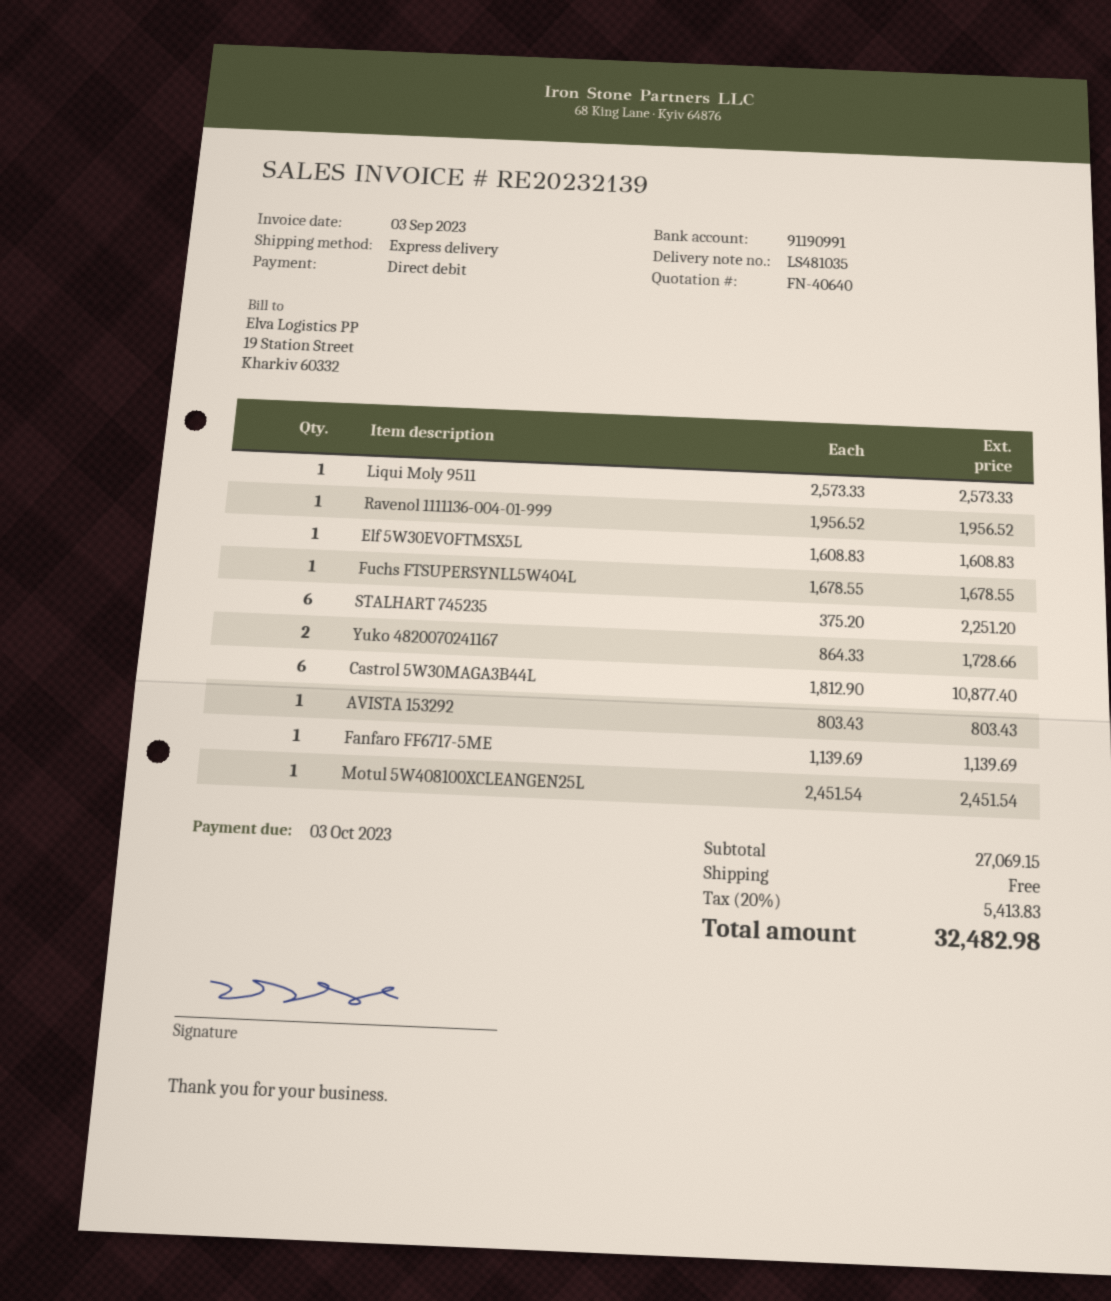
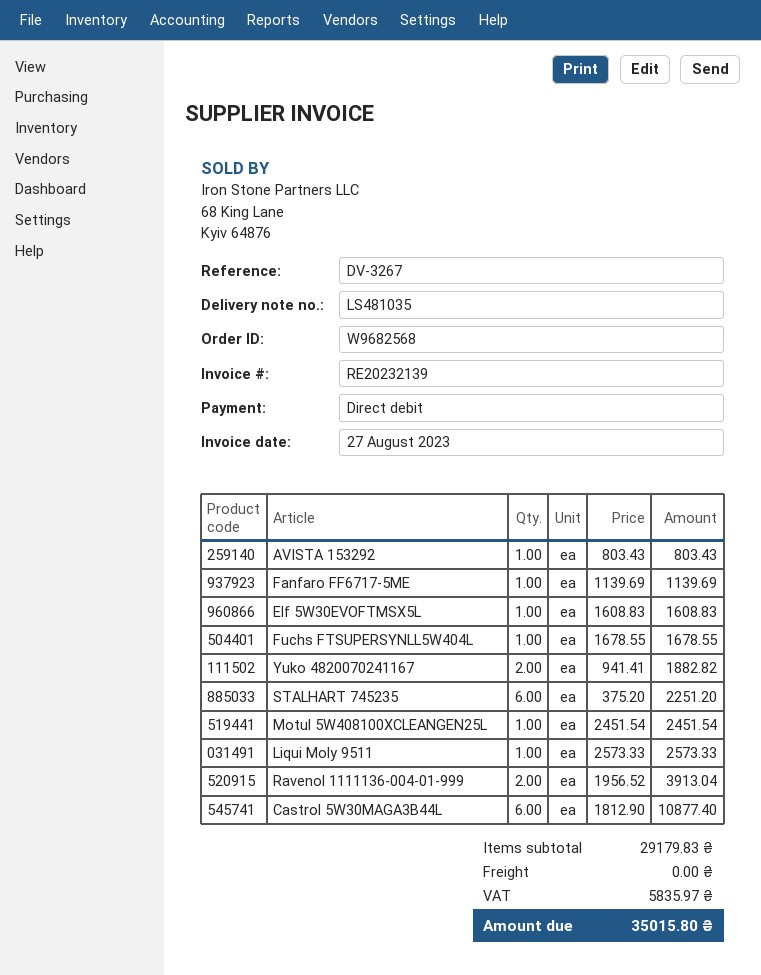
invoice date: 2023-09-03 -> 2023-08-27
Ravenol 1111136-004-01-999: 1 x 1956.52 = 1956.52 -> 2 x 1956.52 = 3913.04
Yuko 4820070241167: 2 x 864.33 = 1728.66 -> 2 x 941.41 = 1882.82
subtotal: 27069.15 -> 29179.83
tax: 5413.83 -> 5835.97
total: 32482.98 -> 35015.80

